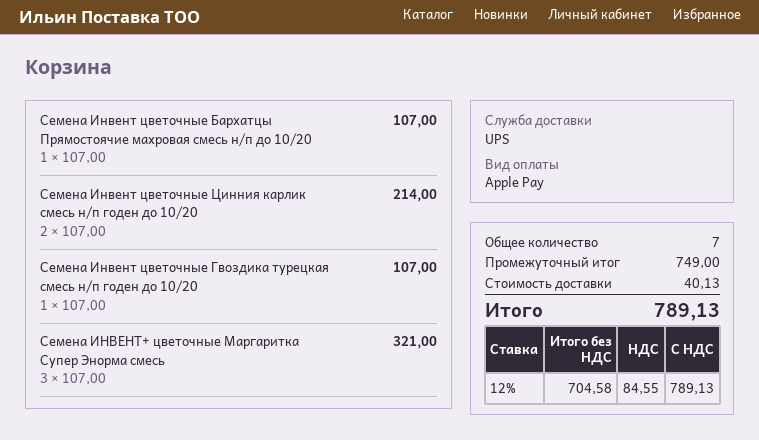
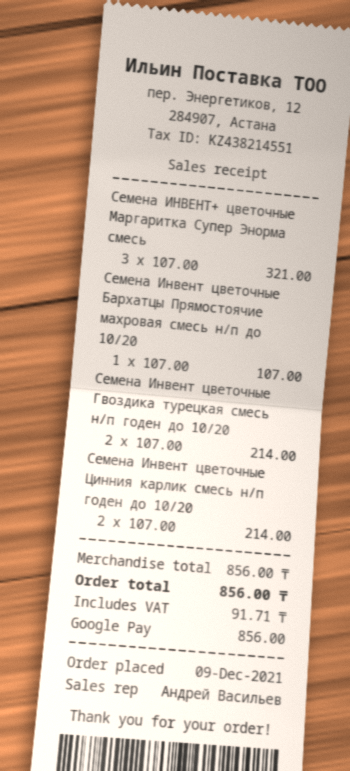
payment method: Apple Pay -> Google Pay
Семена Инвент цветочные Гвоздика турецкая смесь н/п годен до 10/20: 1 x 107.00 = 107.00 -> 2 x 107.00 = 214.00
subtotal: 749.00 -> 856.00
shipping: 40.13 -> none
tax: 84.55 -> 91.71
total: 789.13 -> 856.00

